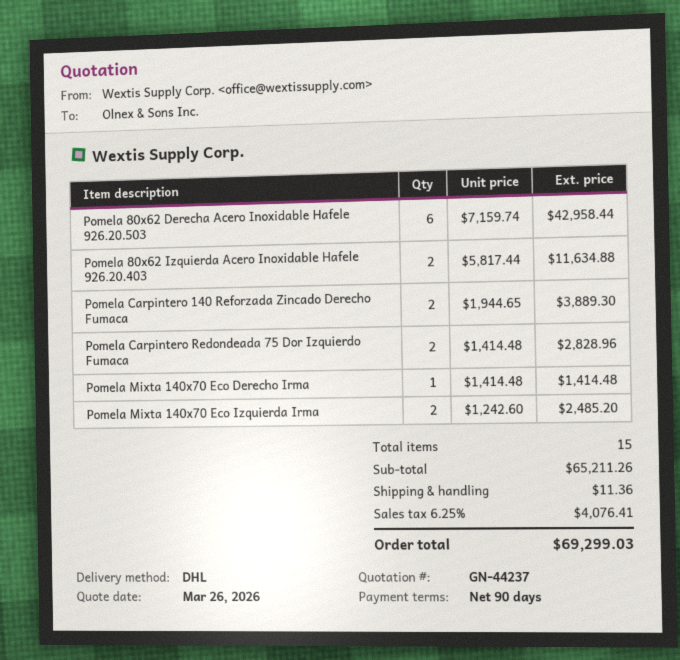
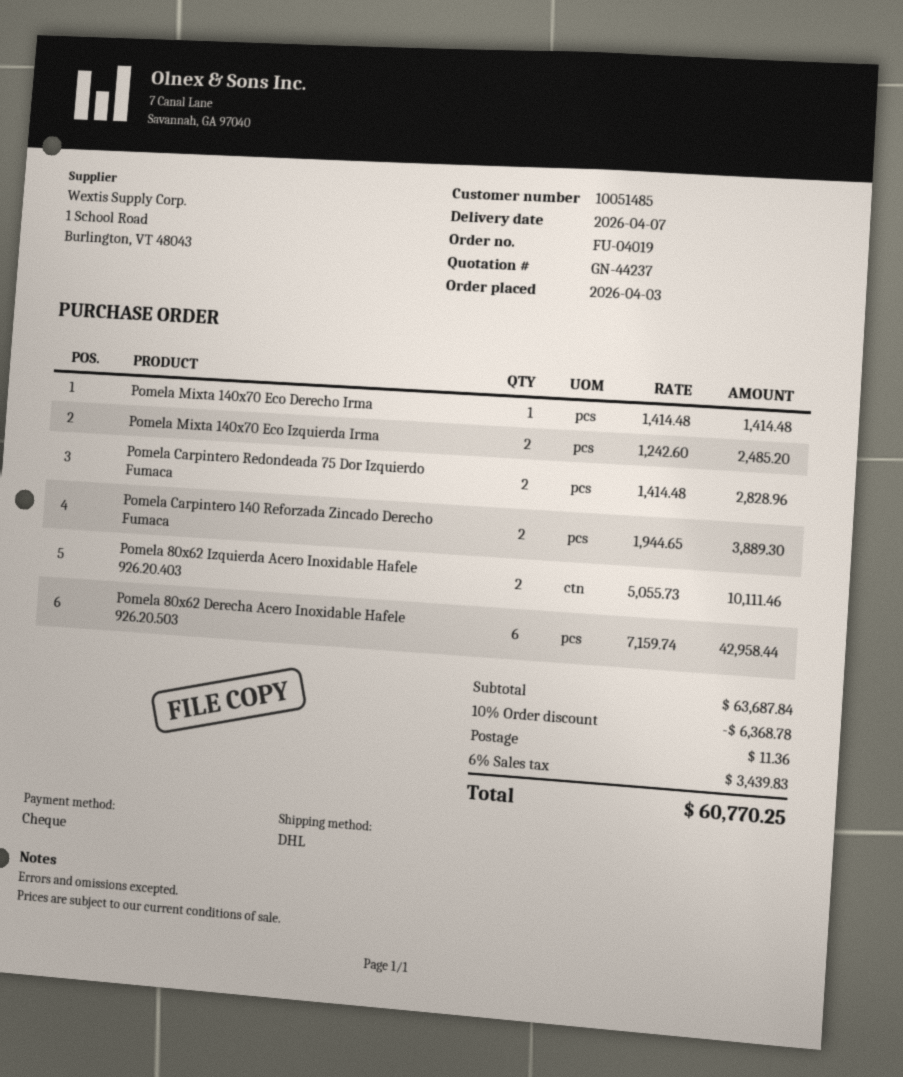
Pomela 80x62 Izquierda Acero Inoxidable Hafele 926.20.403: 2 x 5817.44 = 11634.88 -> 2 x 5055.73 = 10111.46
subtotal: 65211.26 -> 63687.84
discount: none -> 10% = 6368.78
tax: 6.25% = 4076.41 -> 6% = 3439.83
total: 69299.03 -> 60770.25

